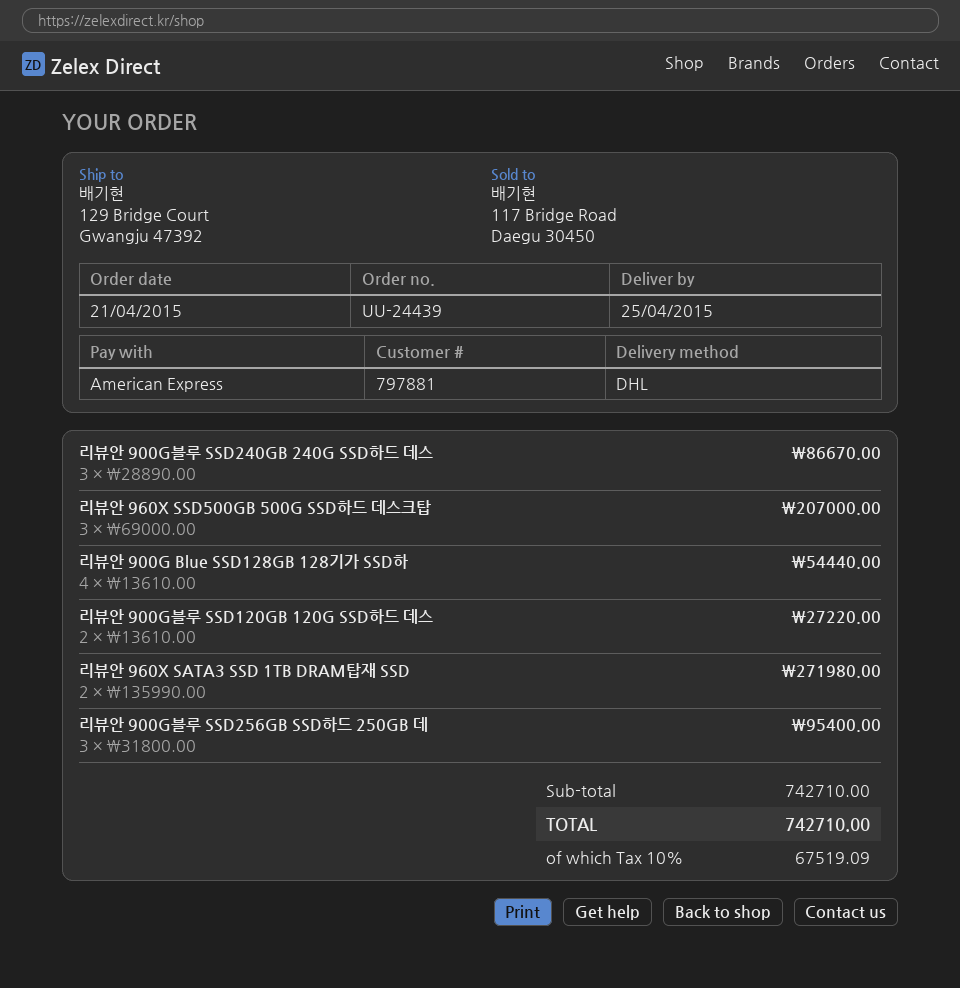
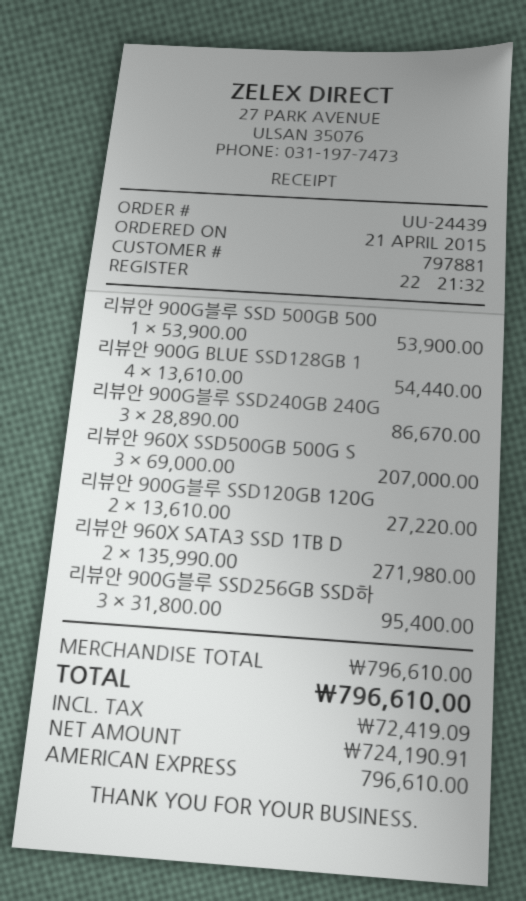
리뷰안 900G블루 SSD 500GB 500: none -> 1 x 53900.00 = 53900.00
subtotal: 742710.00 -> 796610.00
tax: 67519.09 -> 72419.09
total: 742710.00 -> 796610.00

